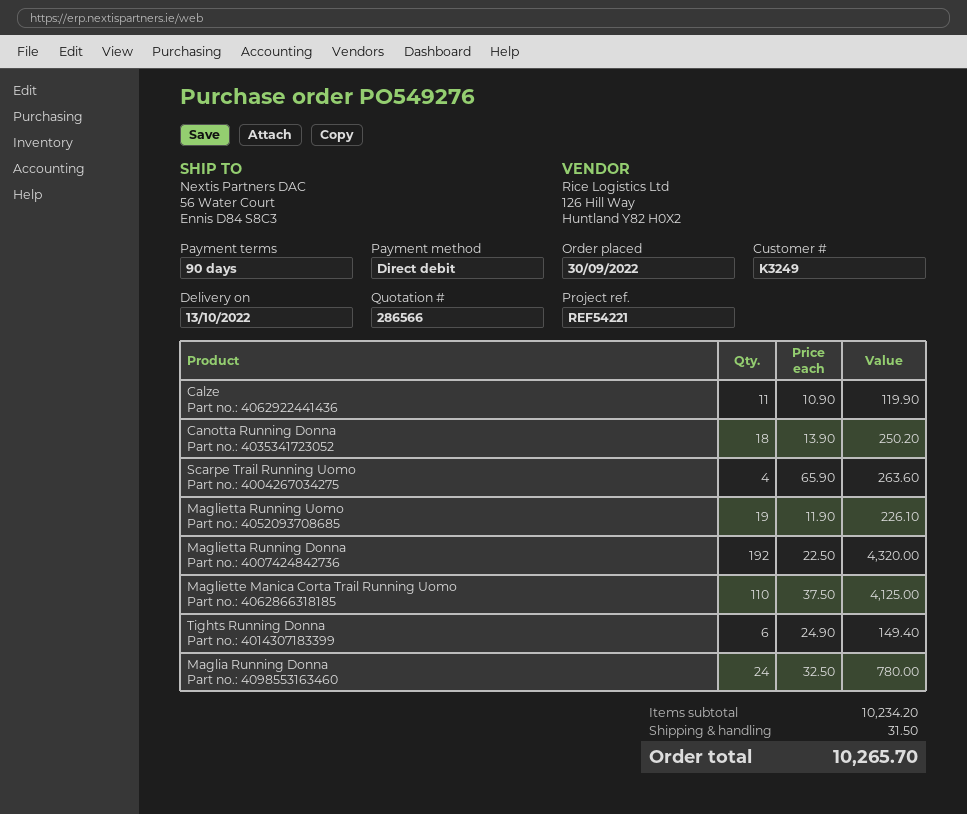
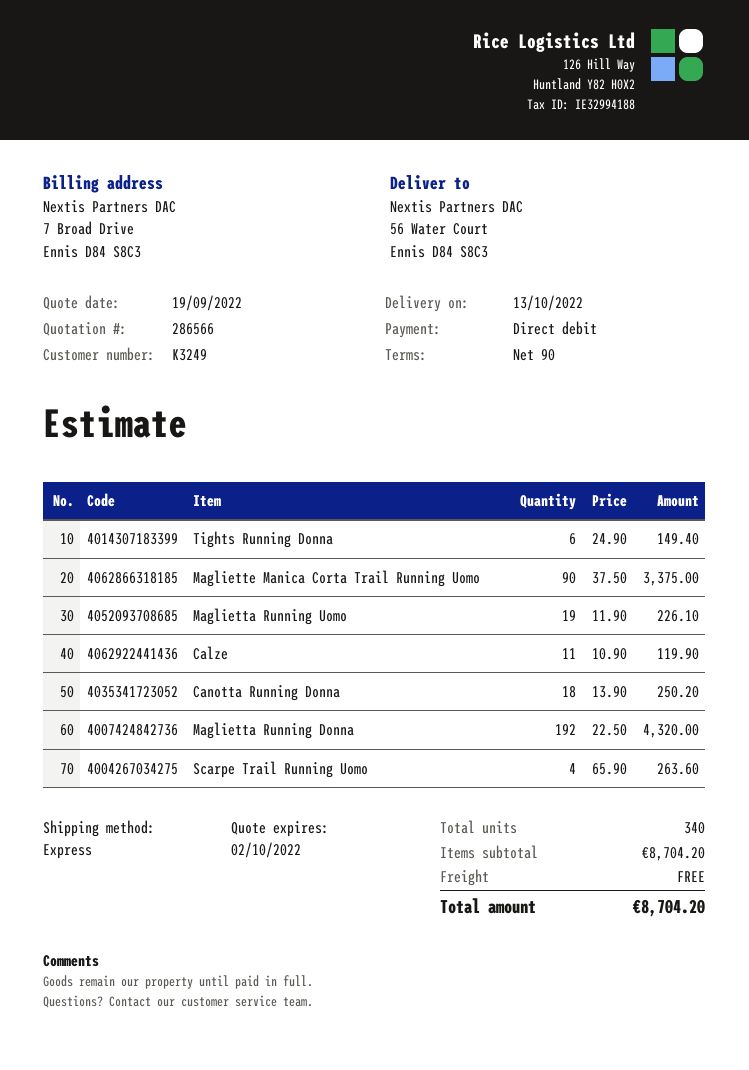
Magliette Manica Corta Trail Running Uomo: 110 x 37.50 = 4125.00 -> 90 x 37.50 = 3375.00
Maglia Running Donna: 24 x 32.50 = 780.00 -> none
subtotal: 10234.20 -> 8704.20
shipping: 31.50 -> 0.00
total: 10265.70 -> 8704.20

